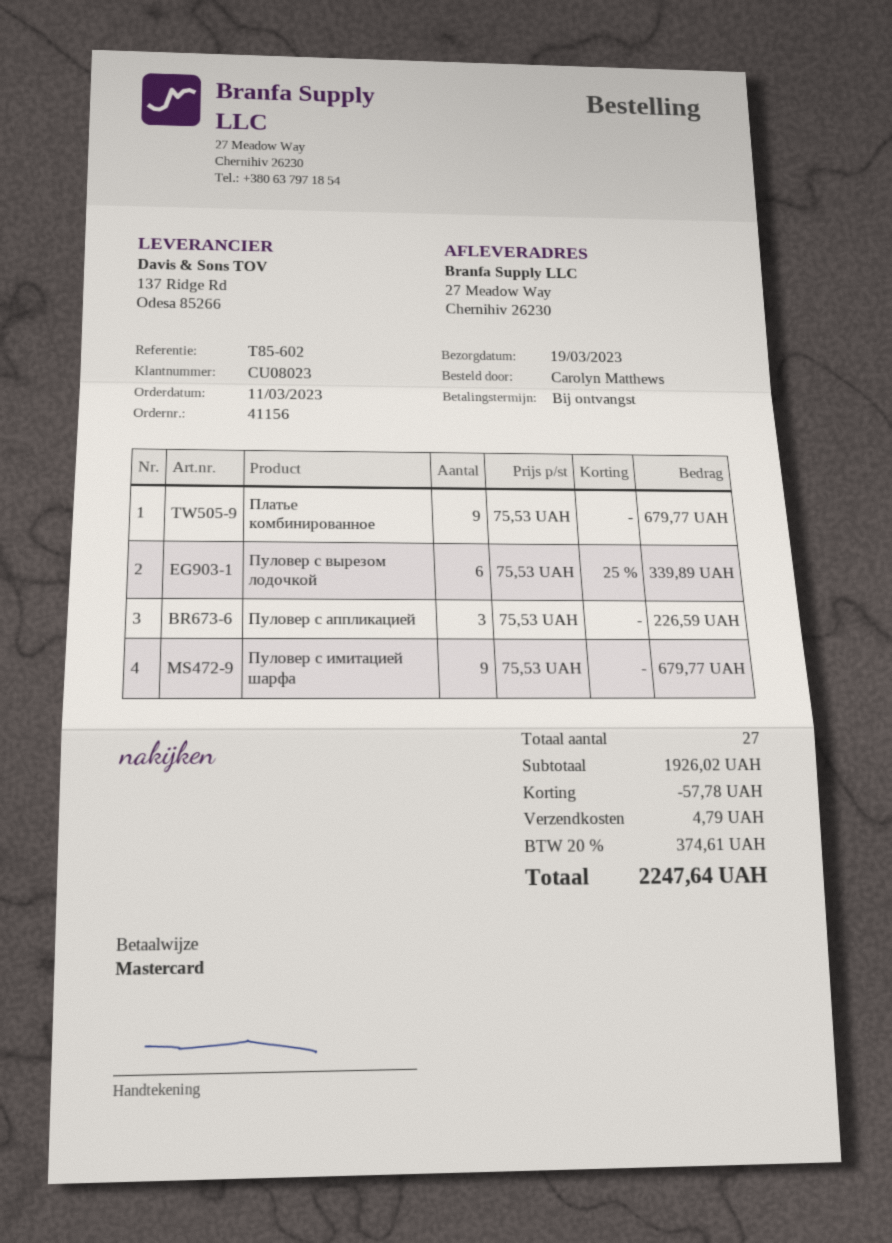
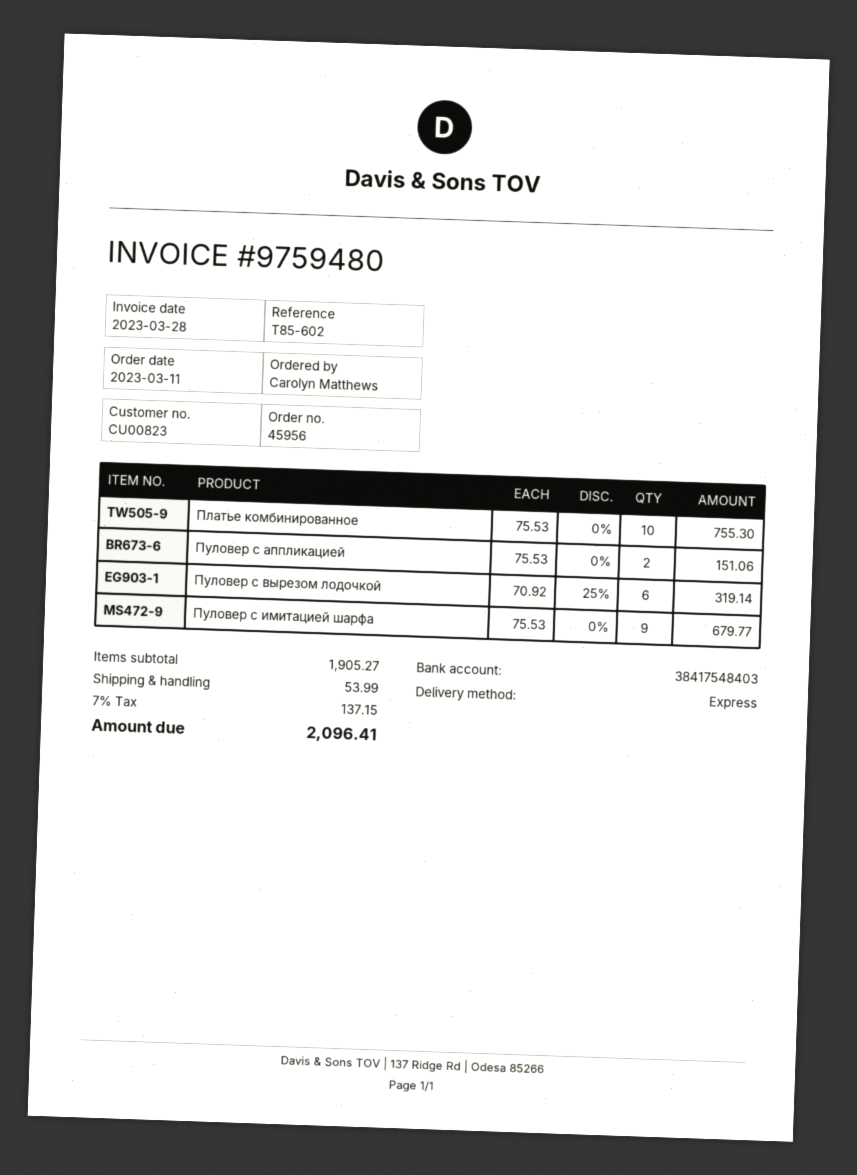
order number: 41156 -> 45956
customer number: CU08023 -> CU00823
Платье комбинированное: 9 x 75.53 = 679.77 -> 10 x 75.53 = 755.30
Пуловер с вырезом лодочкой: 6 x 75.53 - 25% = 339.89 -> 6 x 70.92 - 25% = 319.14
Пуловер с аппликацией: 3 x 75.53 = 226.59 -> 2 x 75.53 = 151.06
subtotal: 1926.02 -> 1905.27
discount: 57.78 -> none
shipping: 4.79 -> 53.99
tax: 20% = 374.61 -> 7% = 137.15
total: 2247.64 -> 2096.41

